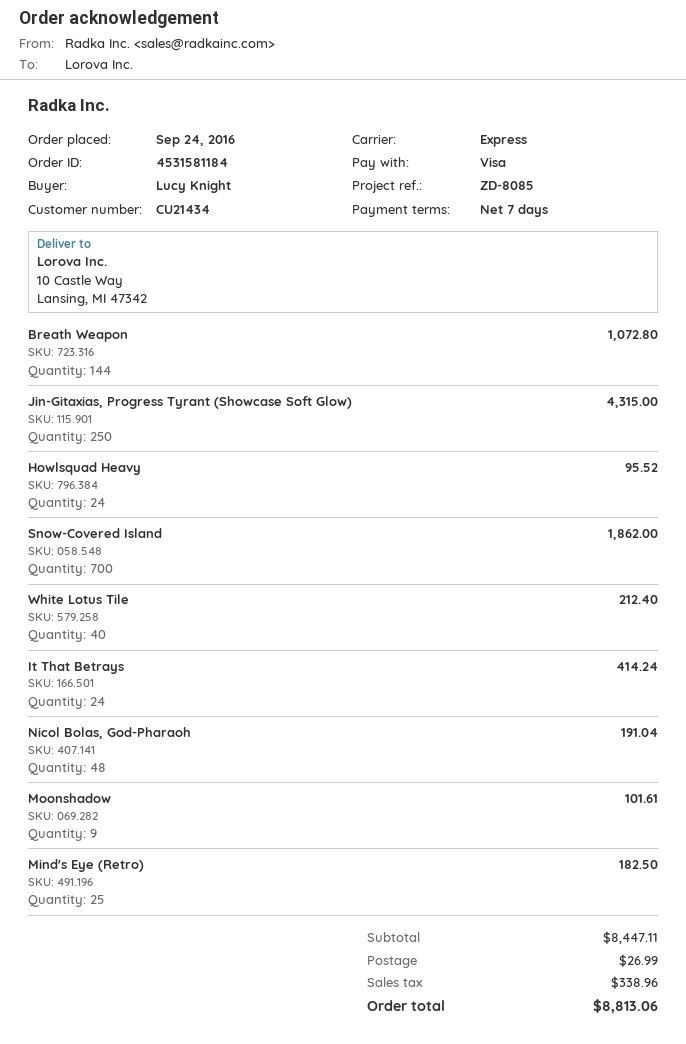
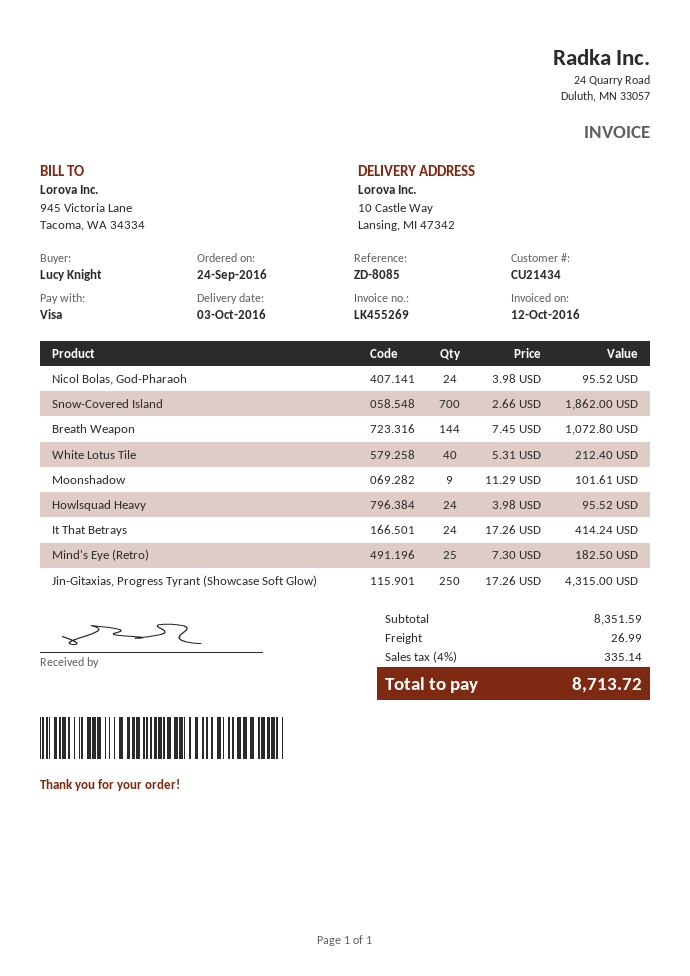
Nicol Bolas, God-Pharaoh: 48 for 191.04 -> 24 for 95.52
subtotal: 8447.11 -> 8351.59
tax: 338.96 -> 335.14
total: 8813.06 -> 8713.72

